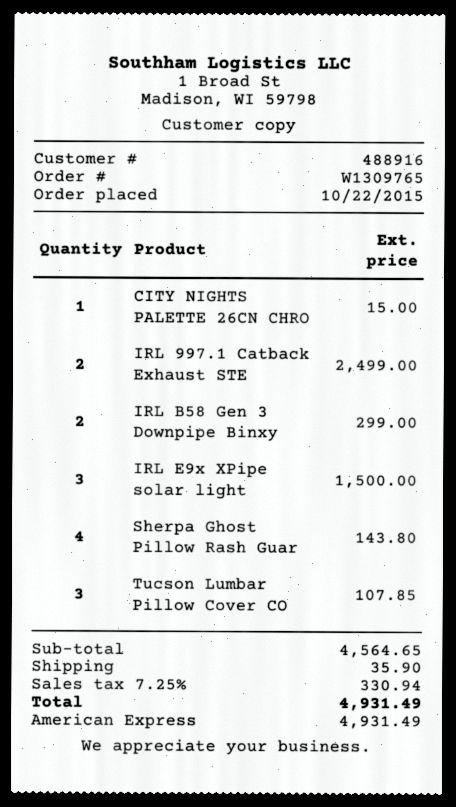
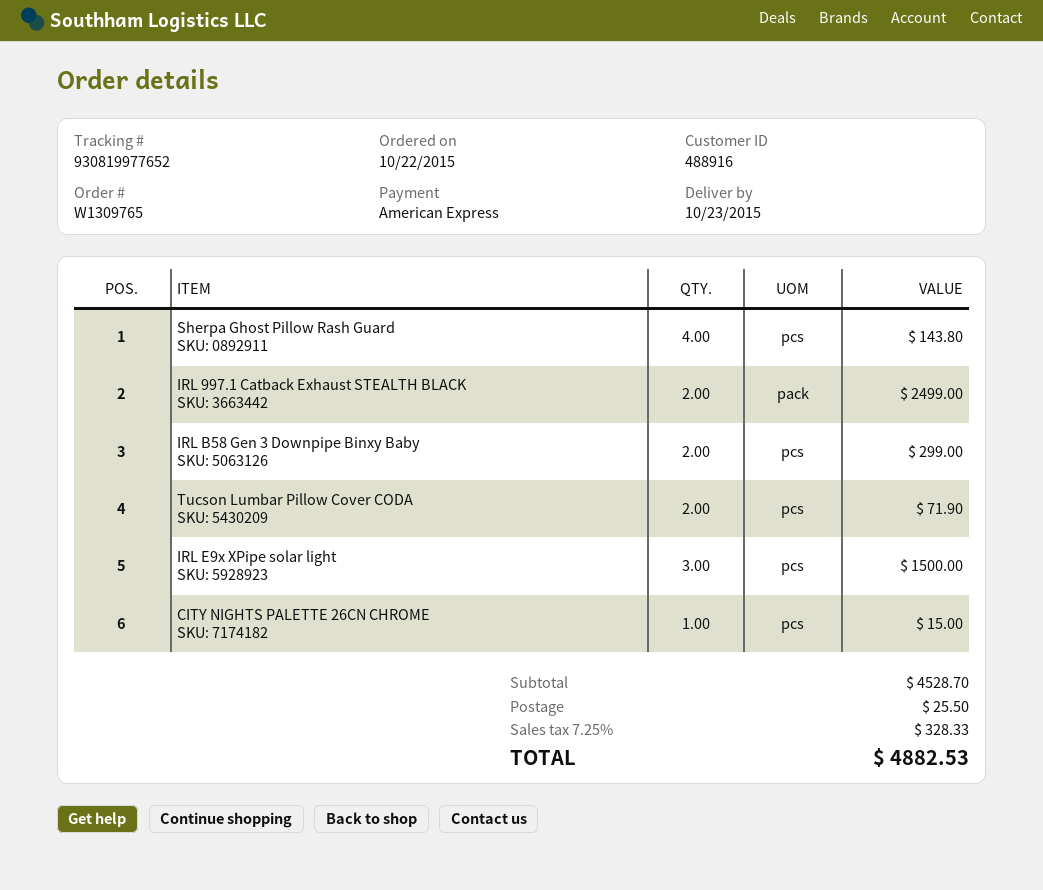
Tucson Lumbar Pillow Cover CO: 3 for 107.85 -> 2 for 71.90
subtotal: 4564.65 -> 4528.70
shipping: 35.90 -> 25.50
tax: 7.25% = 330.94 -> 7.25% = 328.33
total: 4931.49 -> 4882.53

